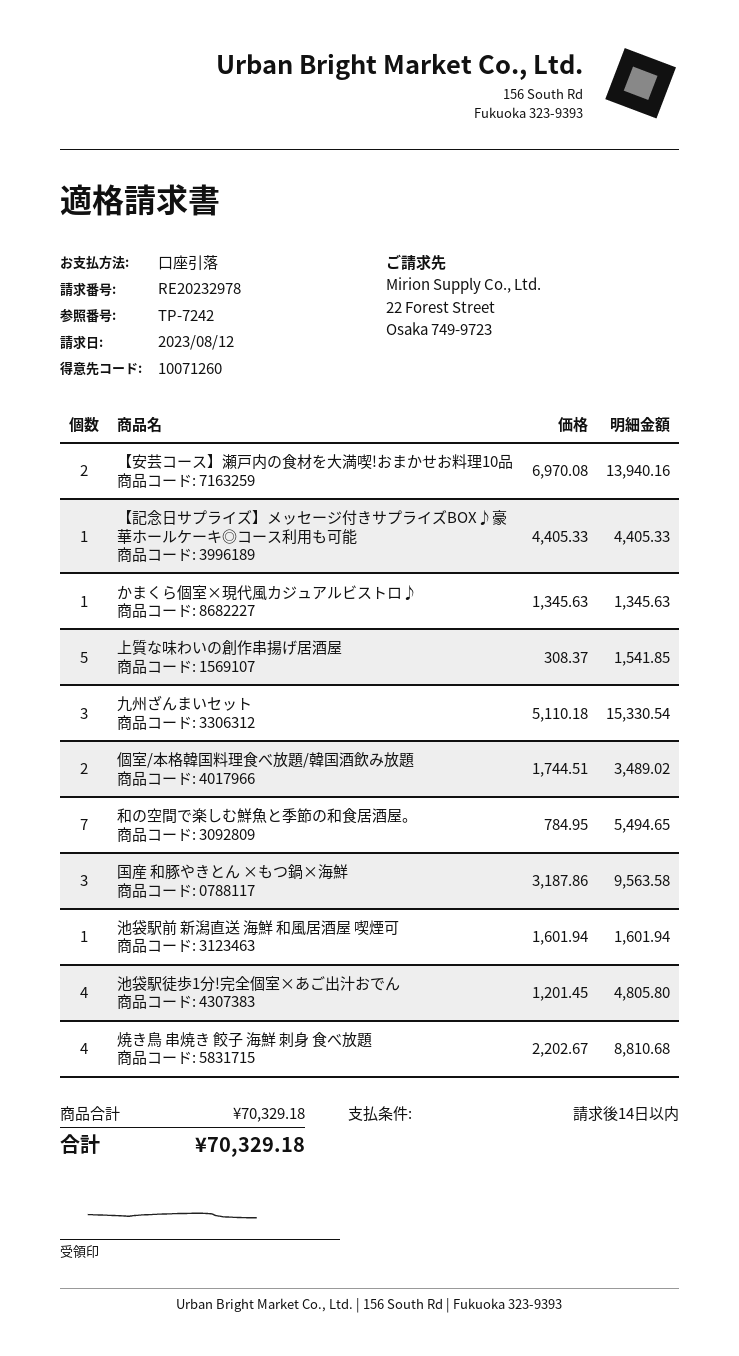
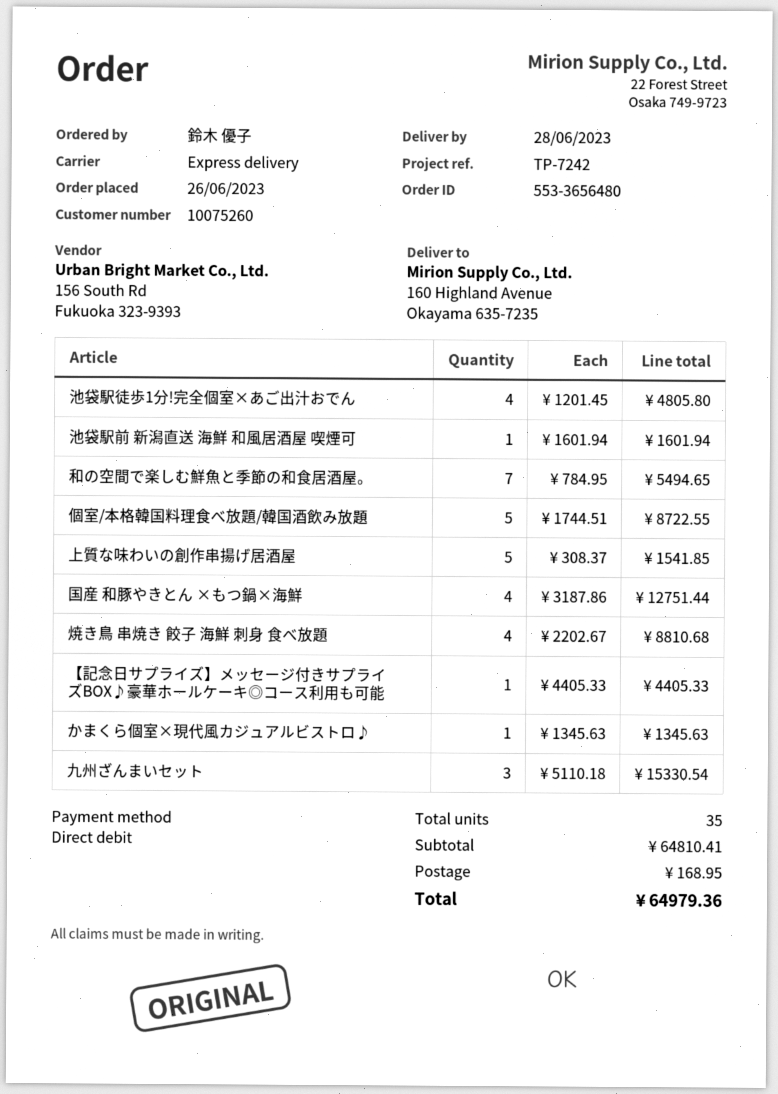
customer number: 10071260 -> 10075260
【安芸コース】瀬戸内の食材を大満喫!おまかせお料理10品: 2 x 6970.08 = 13940.16 -> none
個室/本格韓国料理食べ放題/韓国酒飲み放題: 2 x 1744.51 = 3489.02 -> 5 x 1744.51 = 8722.55
国産 和豚やきとん ×もつ鍋×海鮮: 3 x 3187.86 = 9563.58 -> 4 x 3187.86 = 12751.44
subtotal: 70329.18 -> 64810.41
shipping: none -> 168.95
total: 70329.18 -> 64979.36

